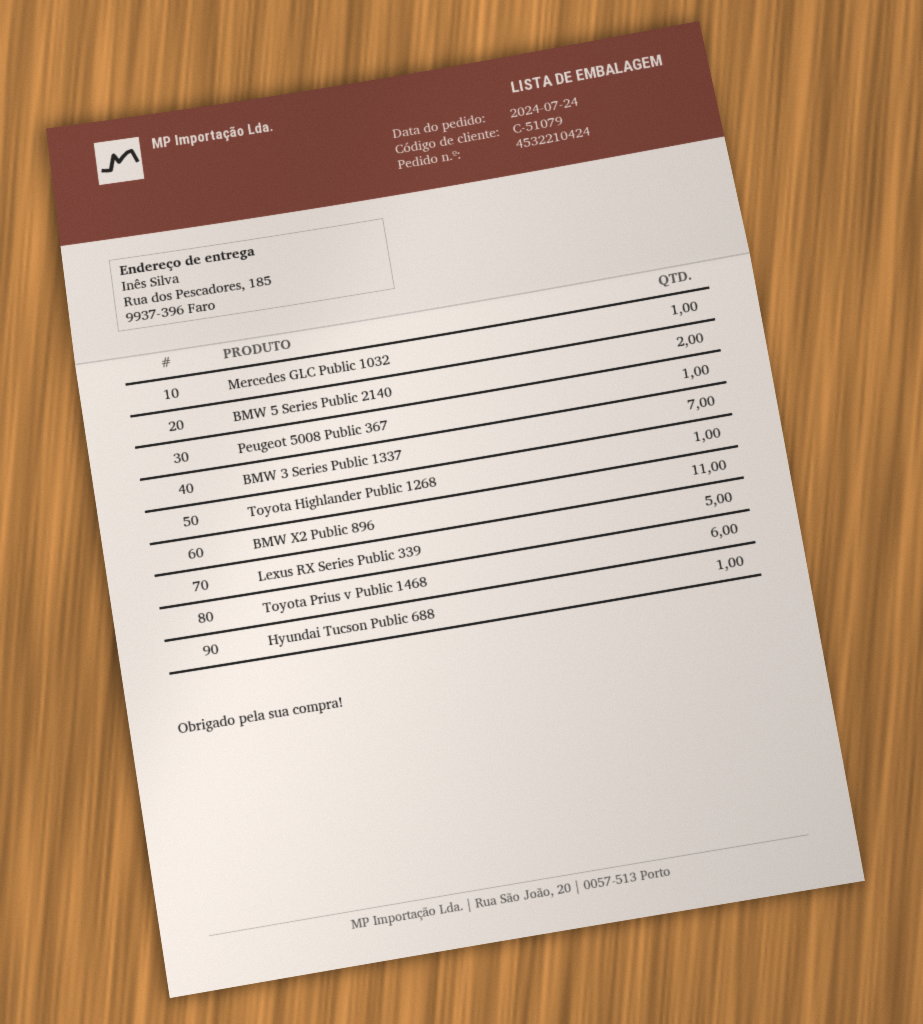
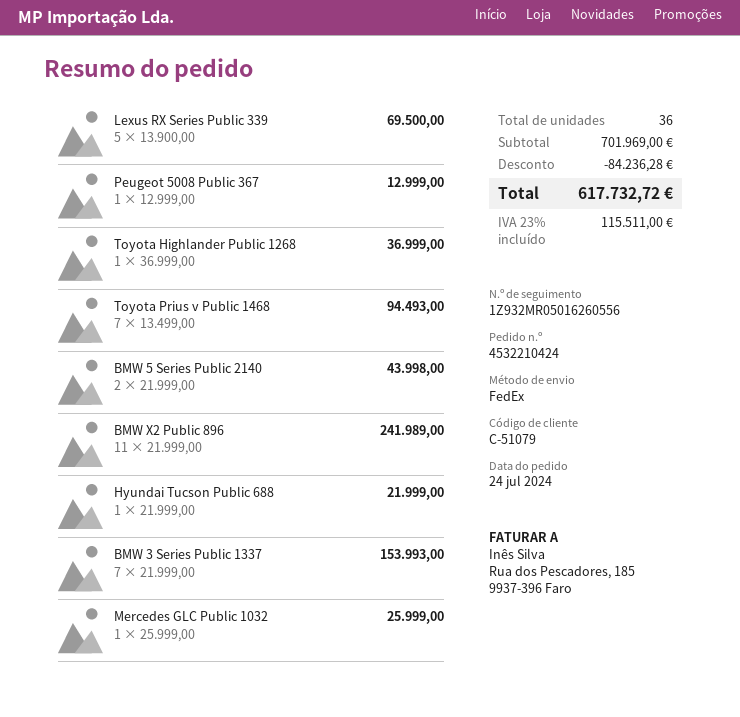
Toyota Prius v Public 1468: 6 -> 7

